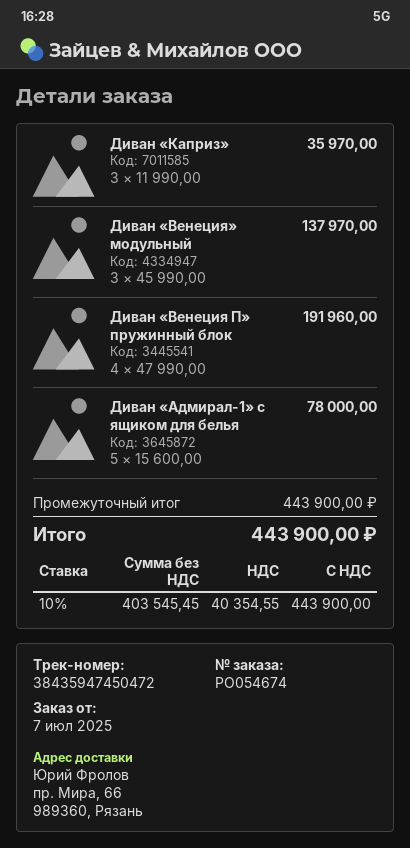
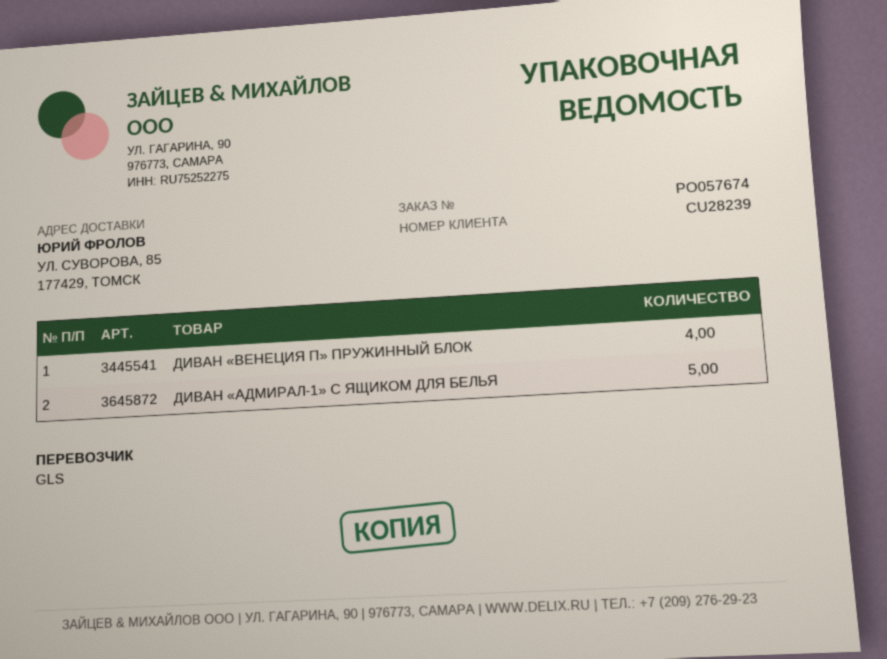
order number: PO054674 -> PO057674
ship to: пр. Мира, 66, 989360, Рязань -> УЛ. СУВОРОВА, 85, 177429, ТОМСК
Диван «Каприз»: 3 -> none
Диван «Венеция» модульный: 3 -> none

